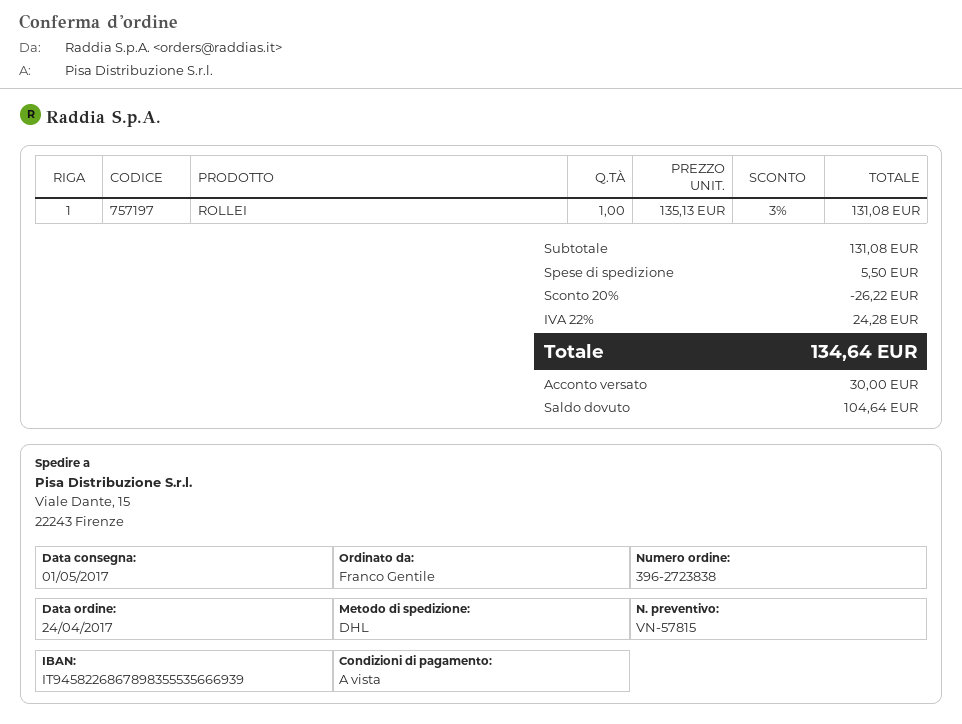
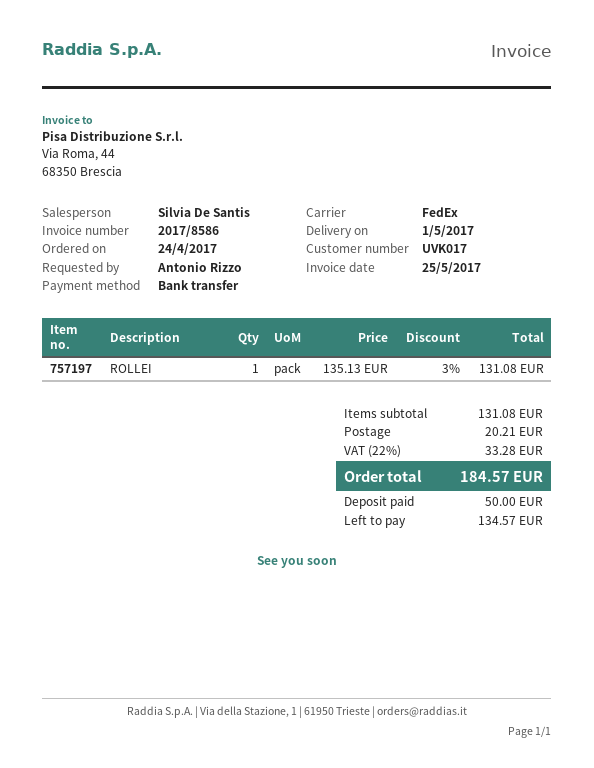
ordered by: Franco Gentile -> Antonio Rizzo
shipping method: DHL -> FedEx
discount: 20% = 26.22 -> none
shipping: 5.50 -> 20.21
tax: 22% = 24.28 -> 22% = 33.28
total: 134.64 -> 184.57
deposit: 30.00 -> 50.00
balance: 104.64 -> 134.57

